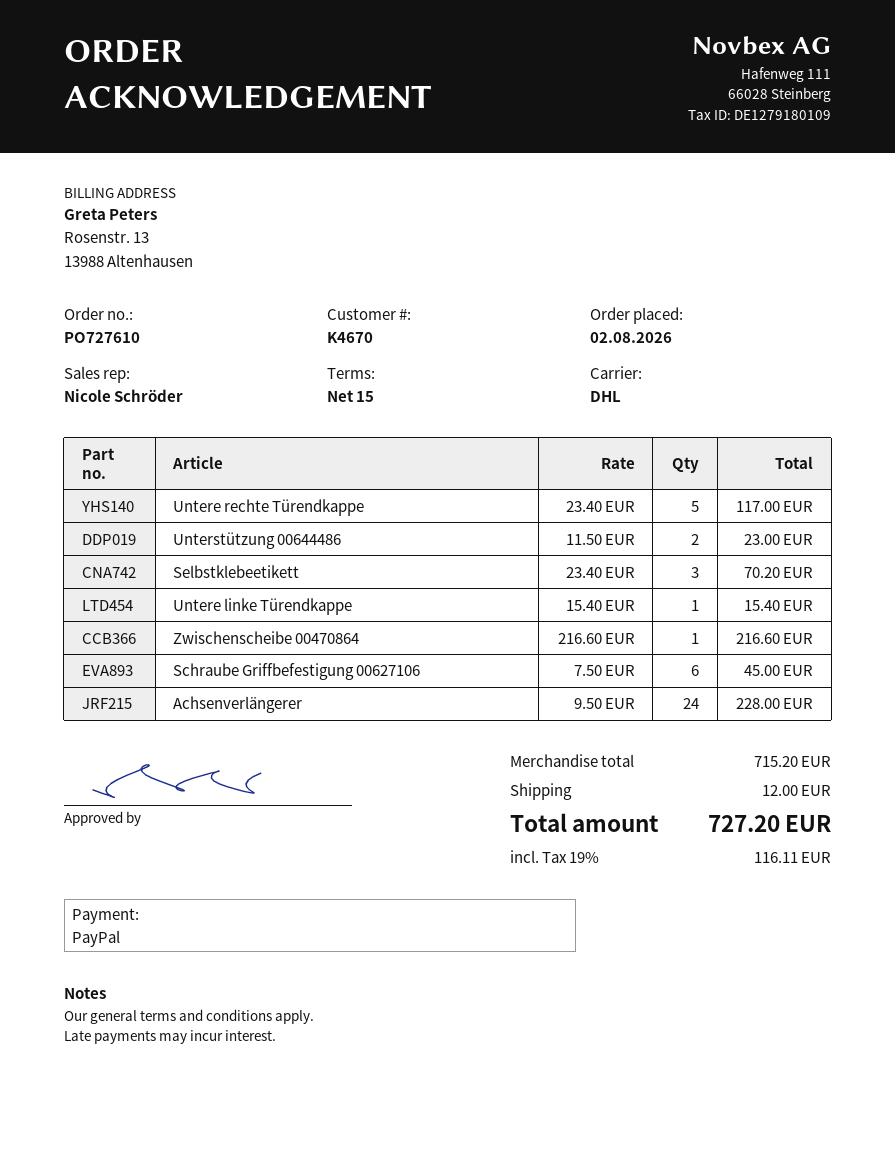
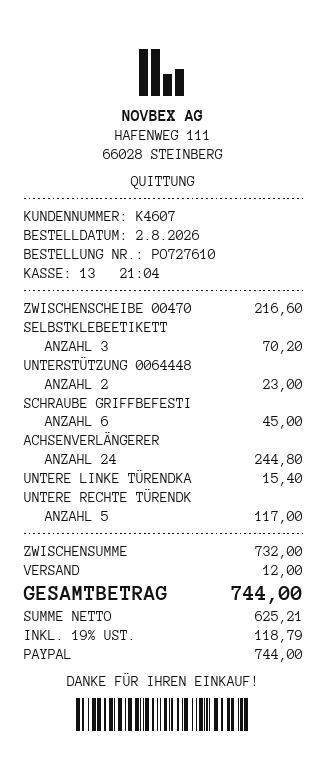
customer number: K4670 -> K4607
Achsenverlängerer: 24 for 228.00 -> 24 for 244.80
subtotal: 715.20 -> 732.00
tax: 19% = 116.11 -> 19% = 118.79
total: 727.20 -> 744.00

